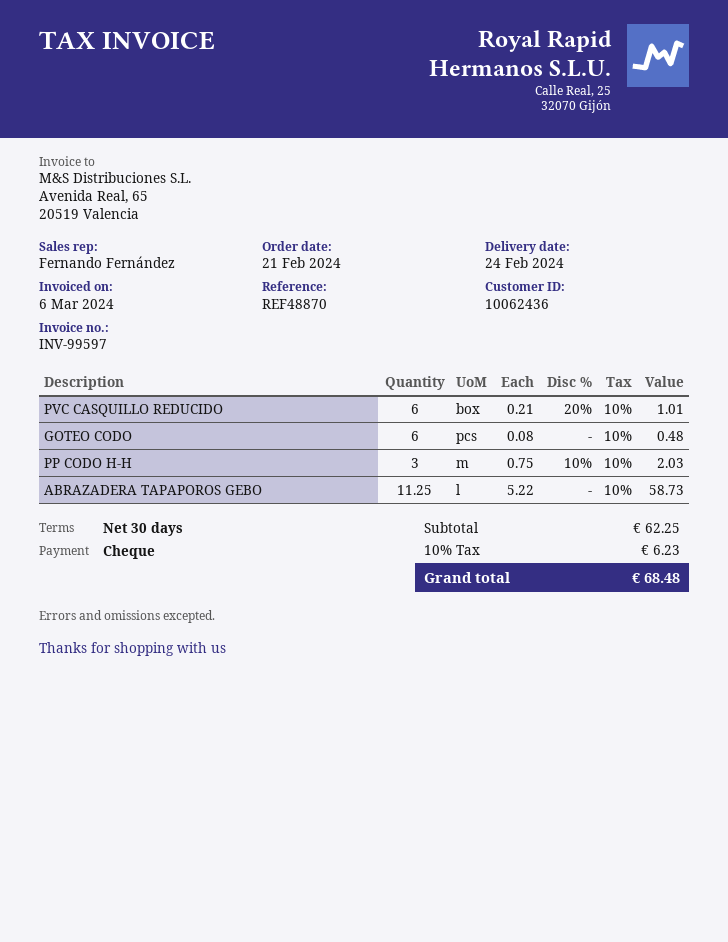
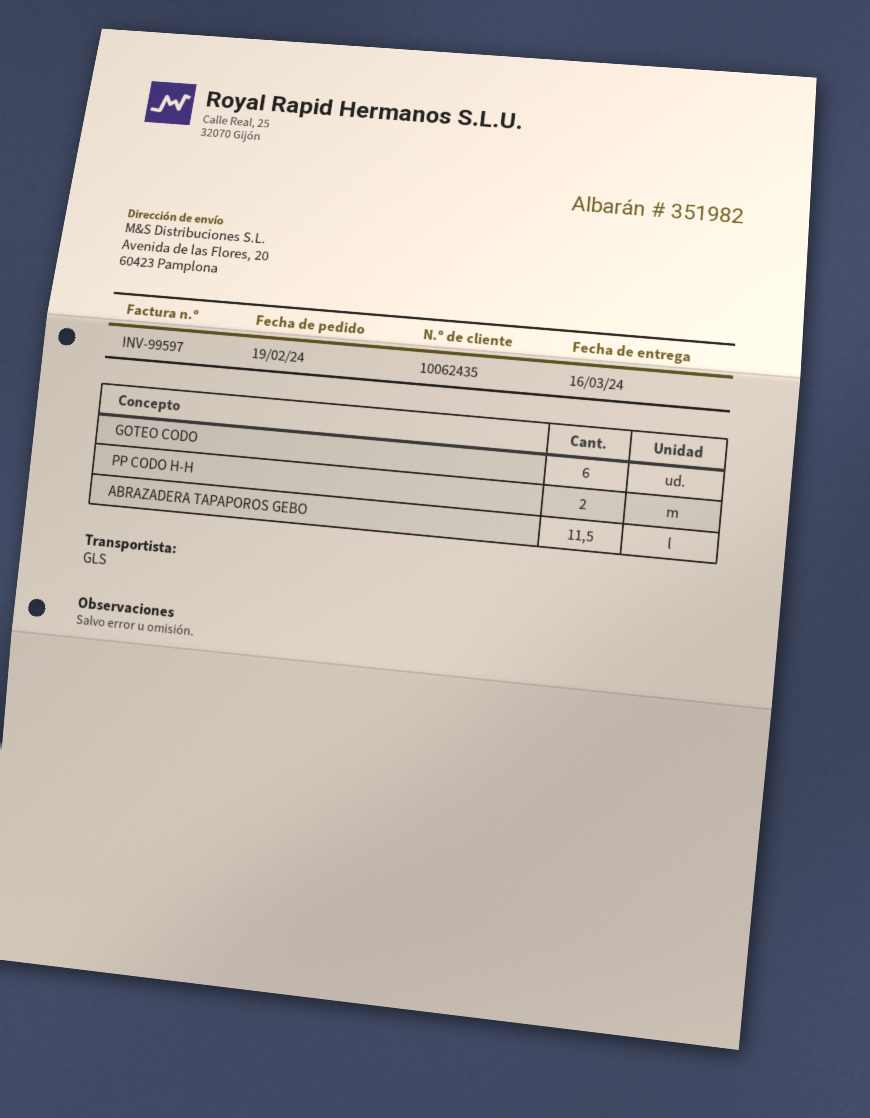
order date: 2024-02-21 -> 2024-02-19
delivery date: 2024-02-24 -> 2024-03-16
customer number: 10062436 -> 10062435
PVC CASQUILLO REDUCIDO: 6 -> none
PP CODO H-H: 3 -> 2
ABRAZADERA TAPAPOROS GEBO: 11.25 -> 11.5

